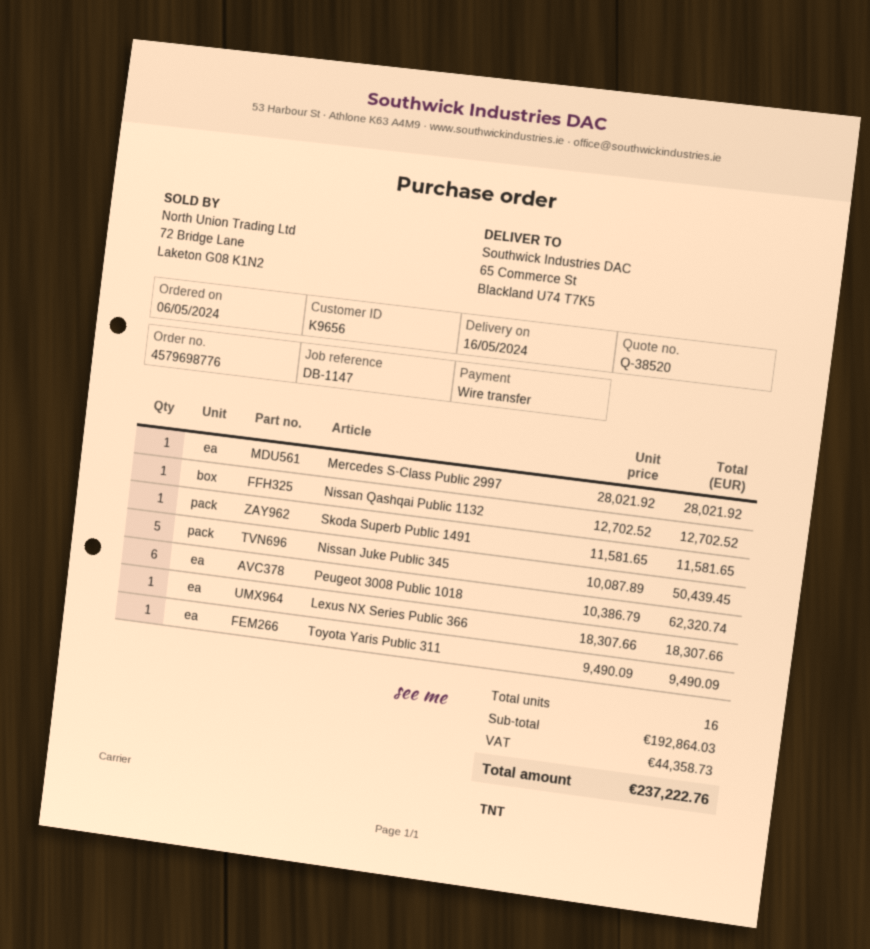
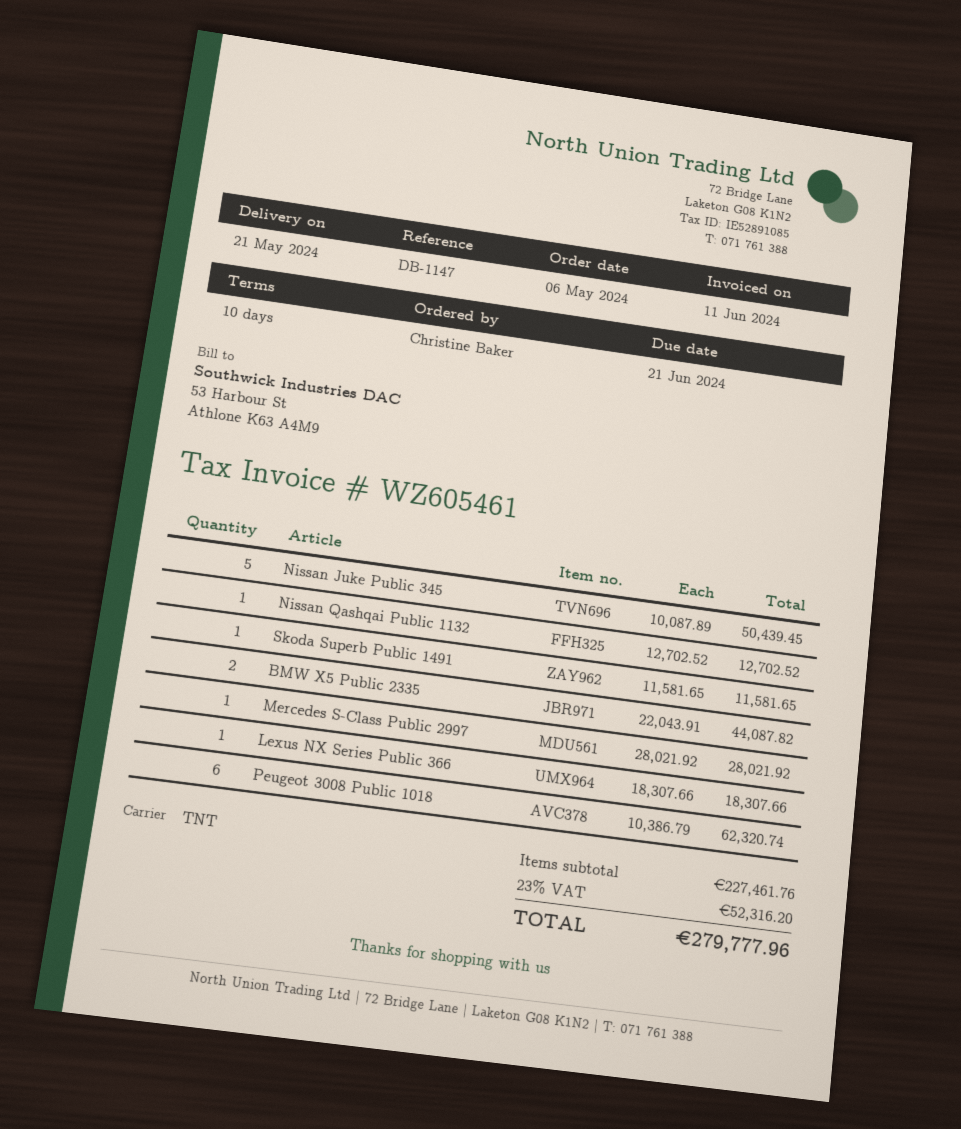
delivery date: 2024-05-16 -> 2024-05-21
Toyota Yaris Public 311: 1 x 9490.09 = 9490.09 -> none
BMW X5 Public 2335: none -> 2 x 22043.91 = 44087.82
subtotal: 192864.03 -> 227461.76
tax: 44358.73 -> 52316.20
total: 237222.76 -> 279777.96

